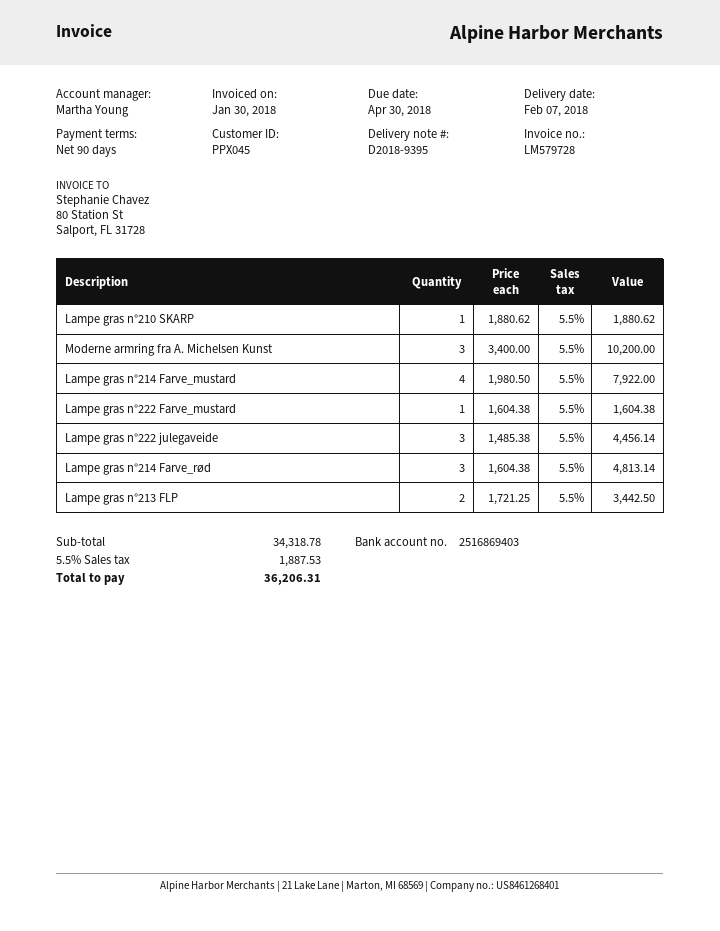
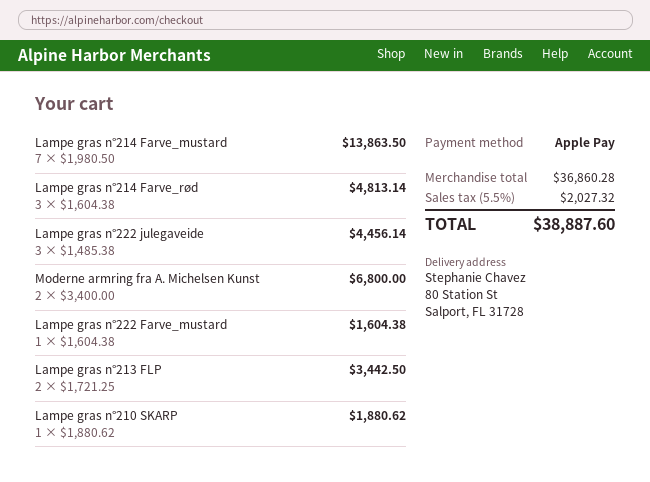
Moderne armring fra A. Michelsen Kunst: 3 x 3400.00 = 10200.00 -> 2 x 3400.00 = 6800.00
Lampe gras n°214 Farve_mustard: 4 x 1980.50 = 7922.00 -> 7 x 1980.50 = 13863.50
subtotal: 34318.78 -> 36860.28
tax: 5.5% = 1887.53 -> 5.5% = 2027.32
total: 36206.31 -> 38887.60

